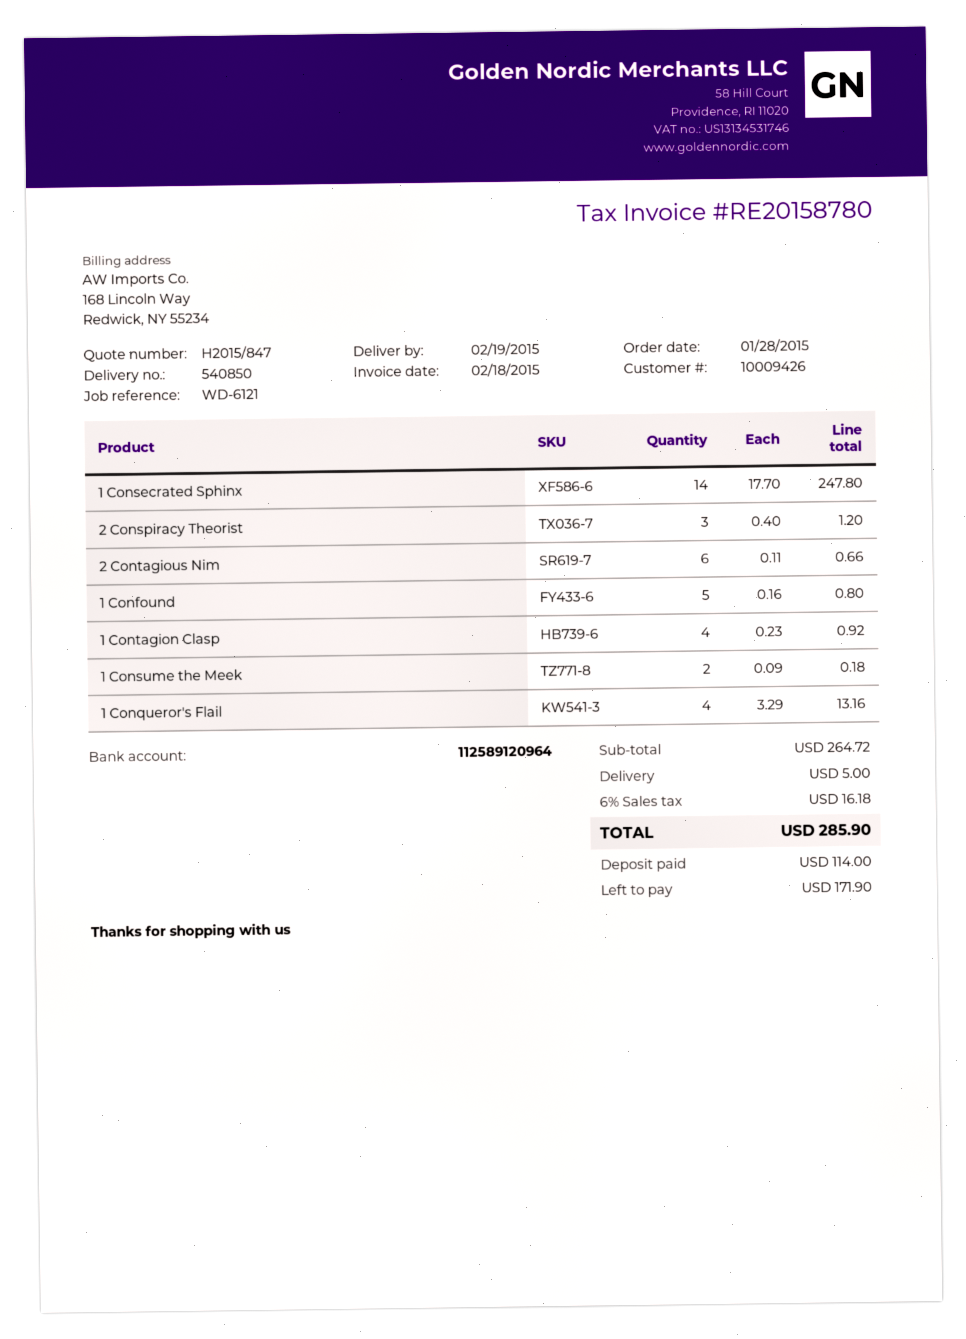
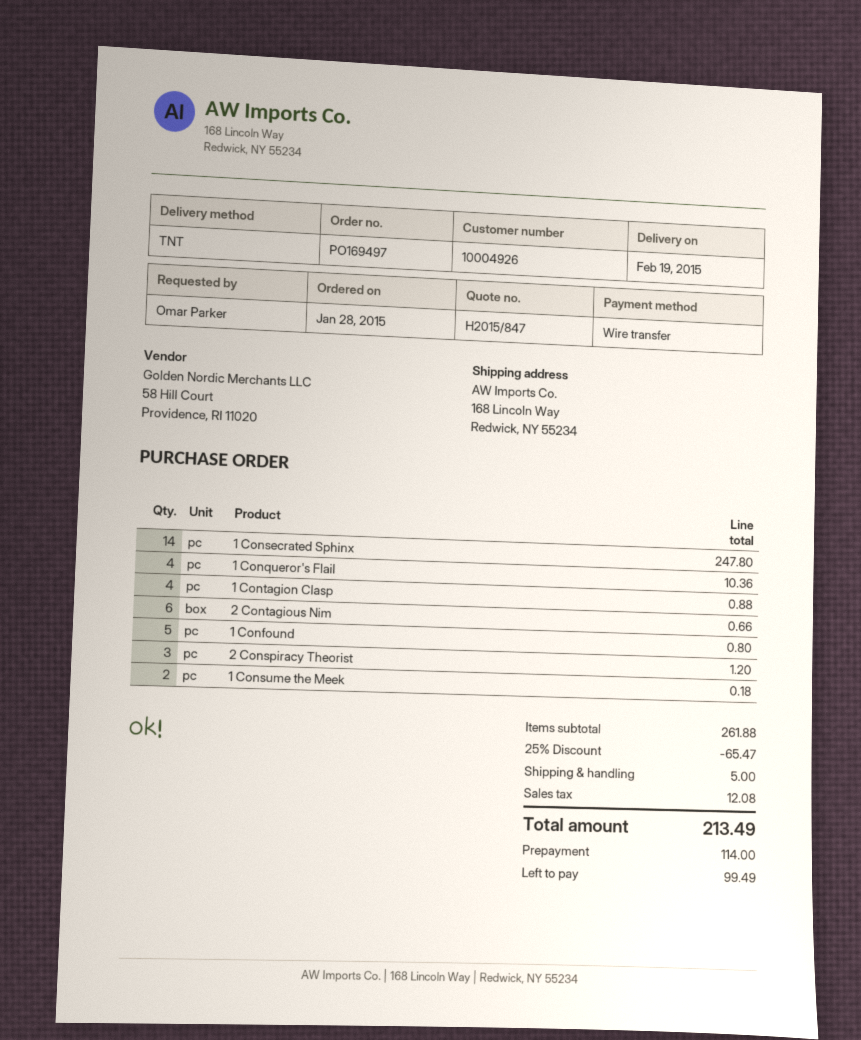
customer number: 10009426 -> 10004926
1 Contagion Clasp: 4 for 0.92 -> 4 for 0.88
1 Conqueror's Flail: 4 for 13.16 -> 4 for 10.36
subtotal: 264.72 -> 261.88
discount: none -> 25% = 65.47
tax: 16.18 -> 12.08
total: 285.90 -> 213.49
balance: 171.90 -> 99.49

